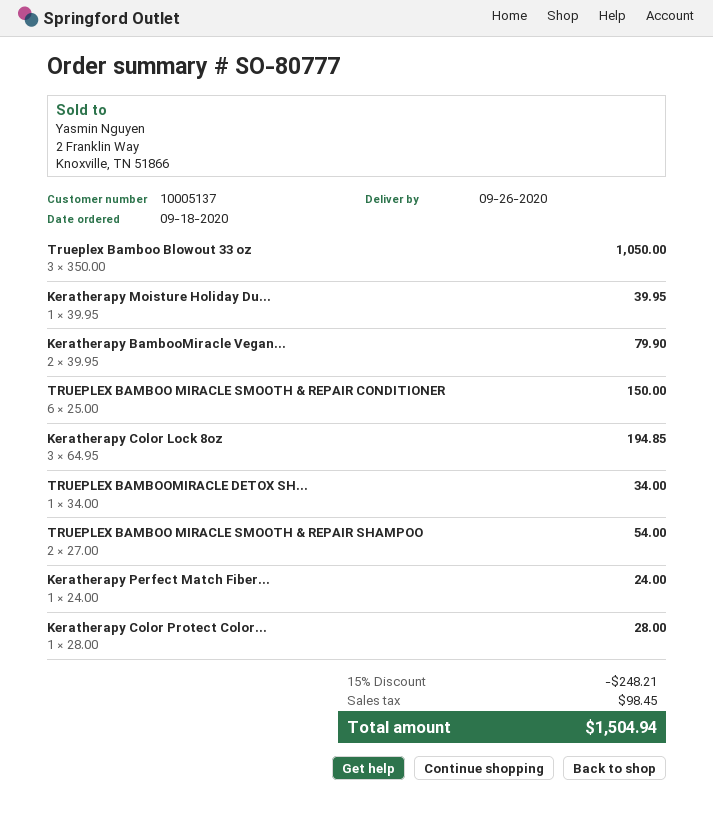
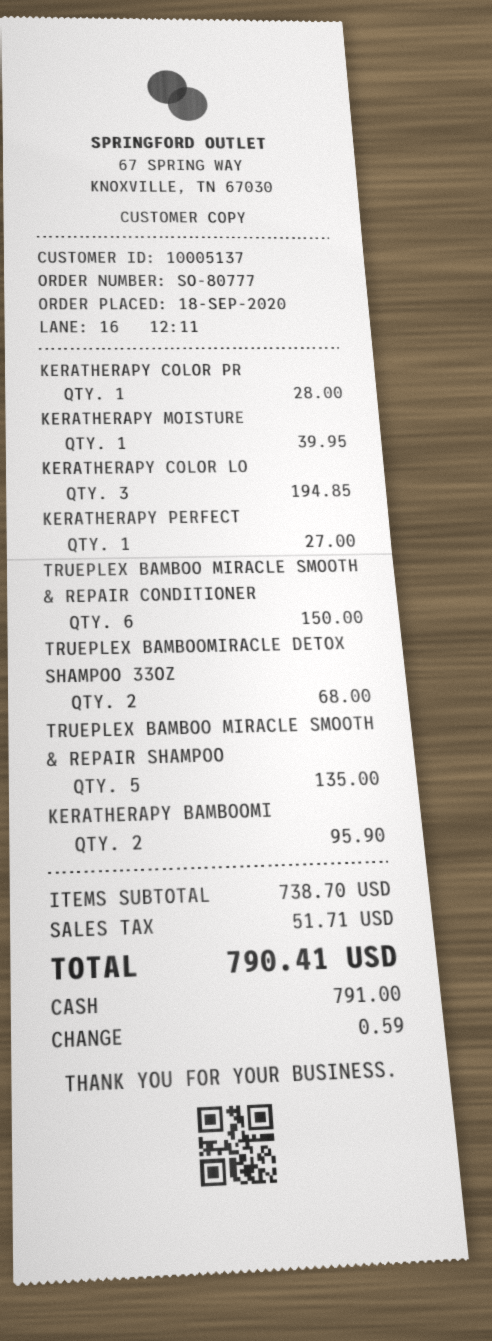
Trueplex Bamboo Blowout 33 oz: 3 for 1050.00 -> none
Keratherapy BambooMiracle Vegan...: 2 for 79.90 -> 2 for 95.90
TRUEPLEX BAMBOOMIRACLE DETOX SH...: 1 for 34.00 -> 2 for 68.00
TRUEPLEX BAMBOO MIRACLE SMOOTH & REPAIR SHAMPOO: 2 for 54.00 -> 5 for 135.00
Keratherapy Perfect Match Fiber...: 1 for 24.00 -> 1 for 27.00
discount: 15% = 248.21 -> none
tax: 98.45 -> 51.71
total: 1504.94 -> 790.41

